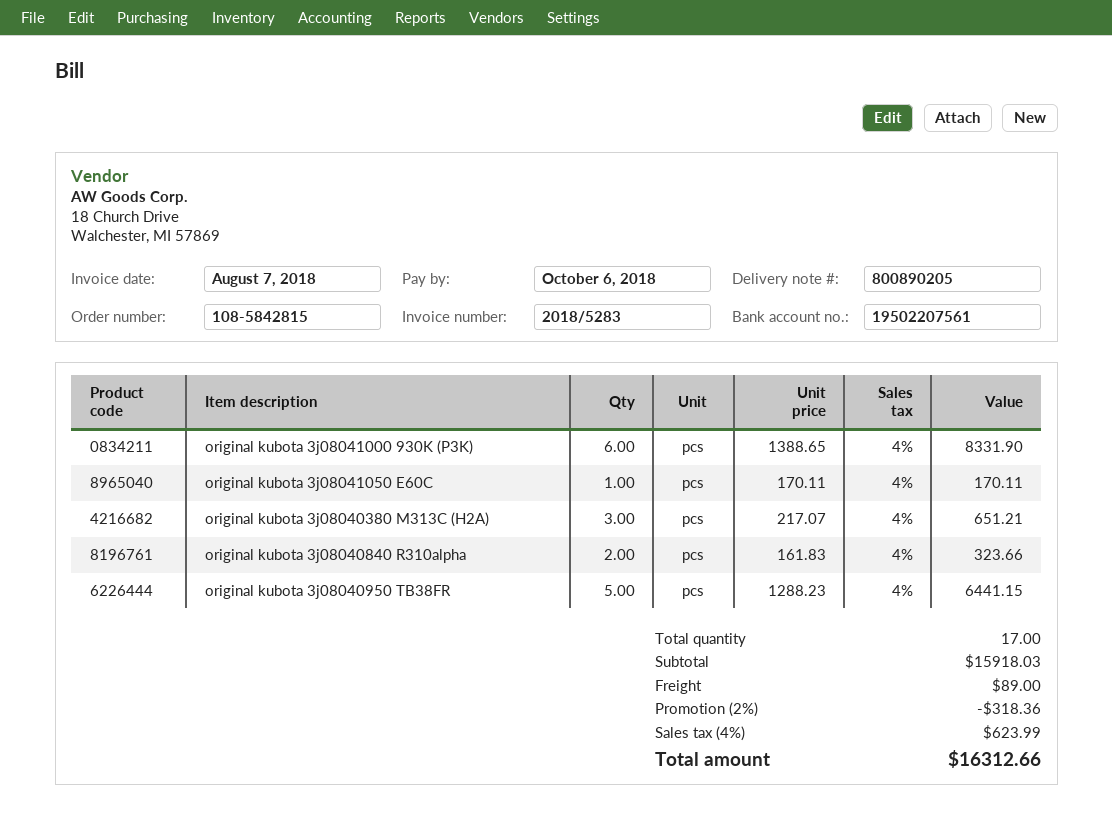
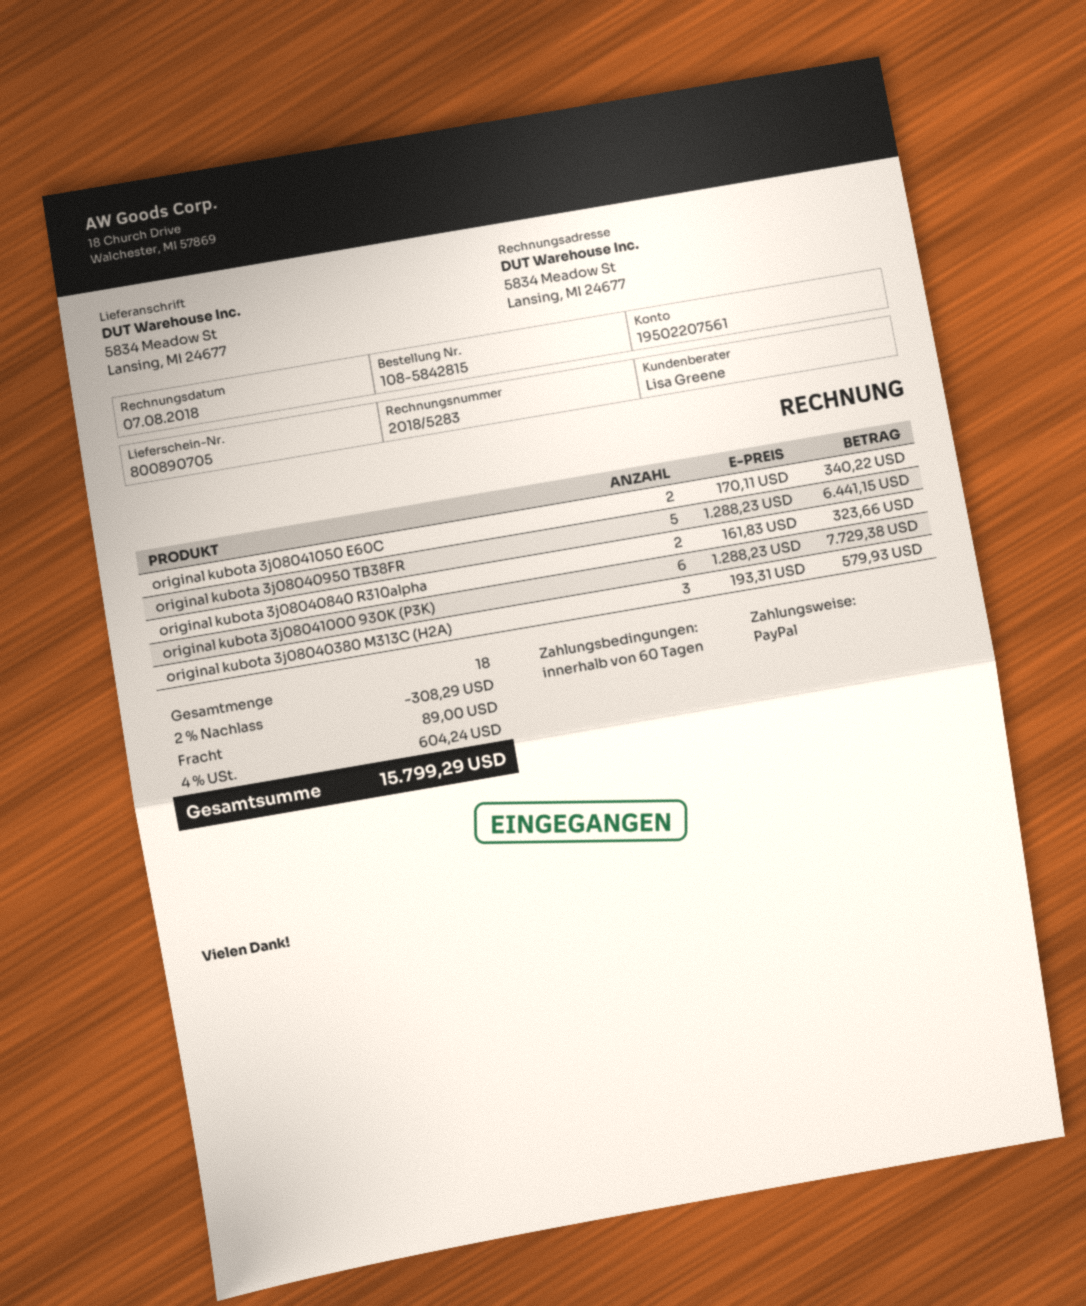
delivery note number: 800890205 -> 800890705
original kubota 3j08041000 930K (P3K): 6 x 1388.65 = 8331.90 -> 6 x 1288.23 = 7729.38
original kubota 3j08041050 E60C: 1 x 170.11 = 170.11 -> 2 x 170.11 = 340.22
original kubota 3j08040380 M313C (H2A): 3 x 217.07 = 651.21 -> 3 x 193.31 = 579.93
total quantity: 17 -> 18
discount: 2% = 318.36 -> 2% = 308.29
tax: 4% = 623.99 -> 4% = 604.24
total: 16312.66 -> 15799.29

